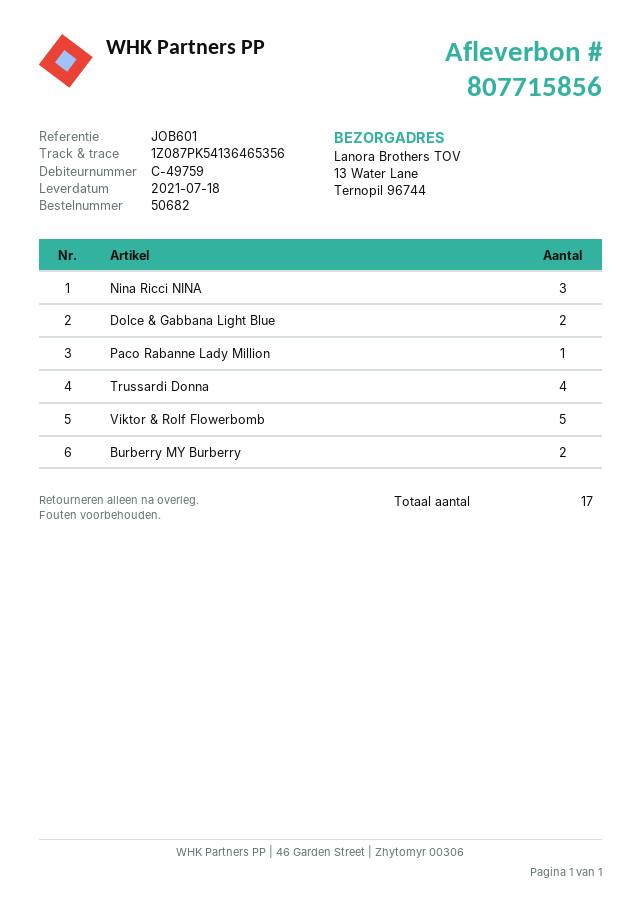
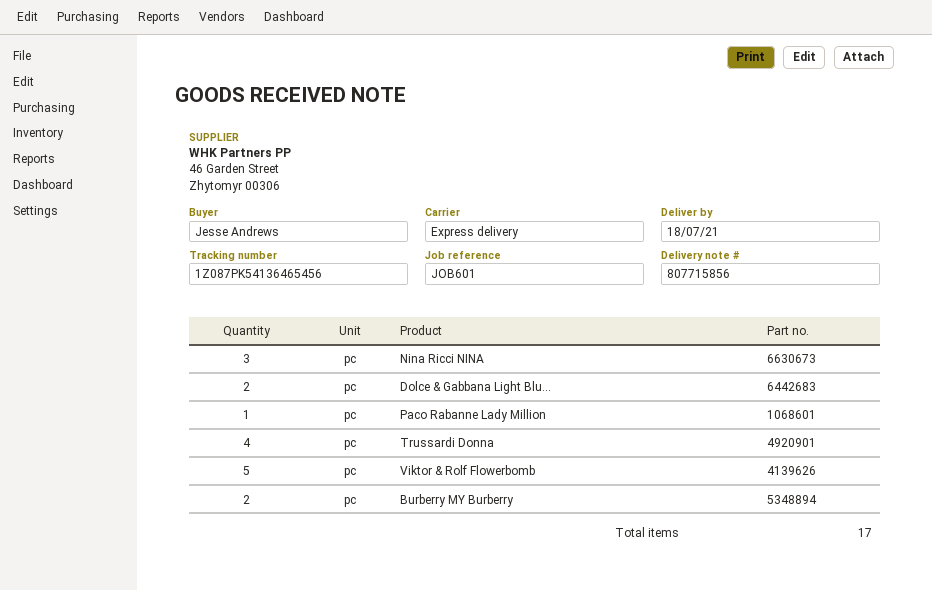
tracking number: 1Z087PK54136465356 -> 1Z087PK54136465456

